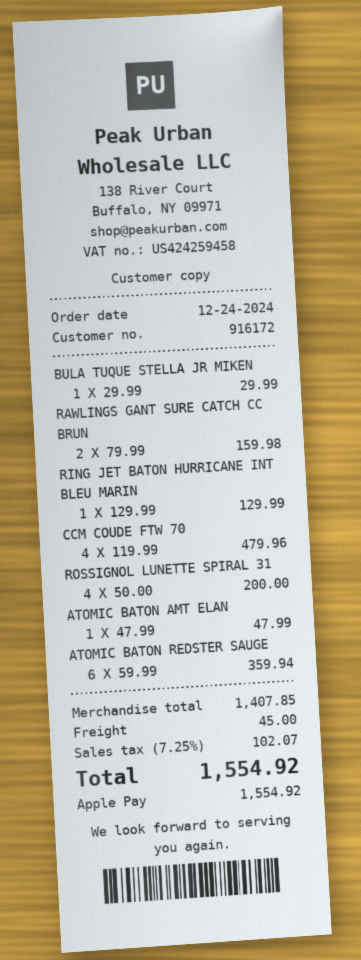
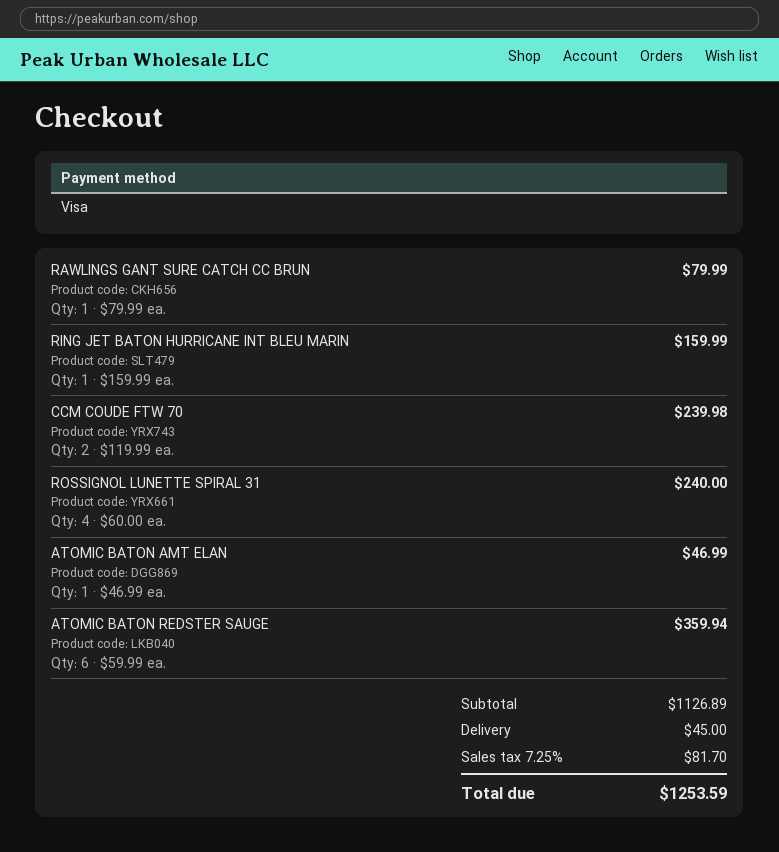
payment method: Apple Pay -> Visa
BULA TUQUE STELLA JR MIKEN: 1 x 29.99 = 29.99 -> none
RAWLINGS GANT SURE CATCH CC BRUN: 2 x 79.99 = 159.98 -> 1 x 79.99 = 79.99
RING JET BATON HURRICANE INT BLEU MARIN: 1 x 129.99 = 129.99 -> 1 x 159.99 = 159.99
CCM COUDE FTW 70: 4 x 119.99 = 479.96 -> 2 x 119.99 = 239.98
ROSSIGNOL LUNETTE SPIRAL 31: 4 x 50.00 = 200.00 -> 4 x 60.00 = 240.00
ATOMIC BATON AMT ELAN: 1 x 47.99 = 47.99 -> 1 x 46.99 = 46.99
subtotal: 1407.85 -> 1126.89
tax: 7.25% = 102.07 -> 7.25% = 81.70
total: 1554.92 -> 1253.59

